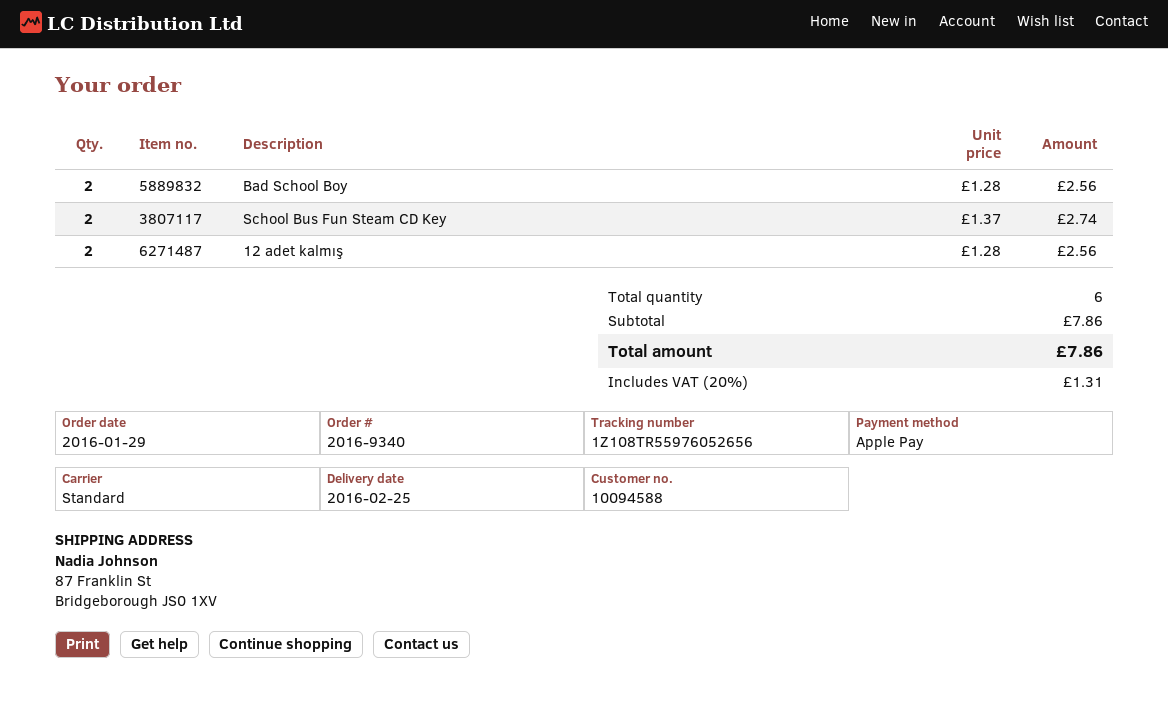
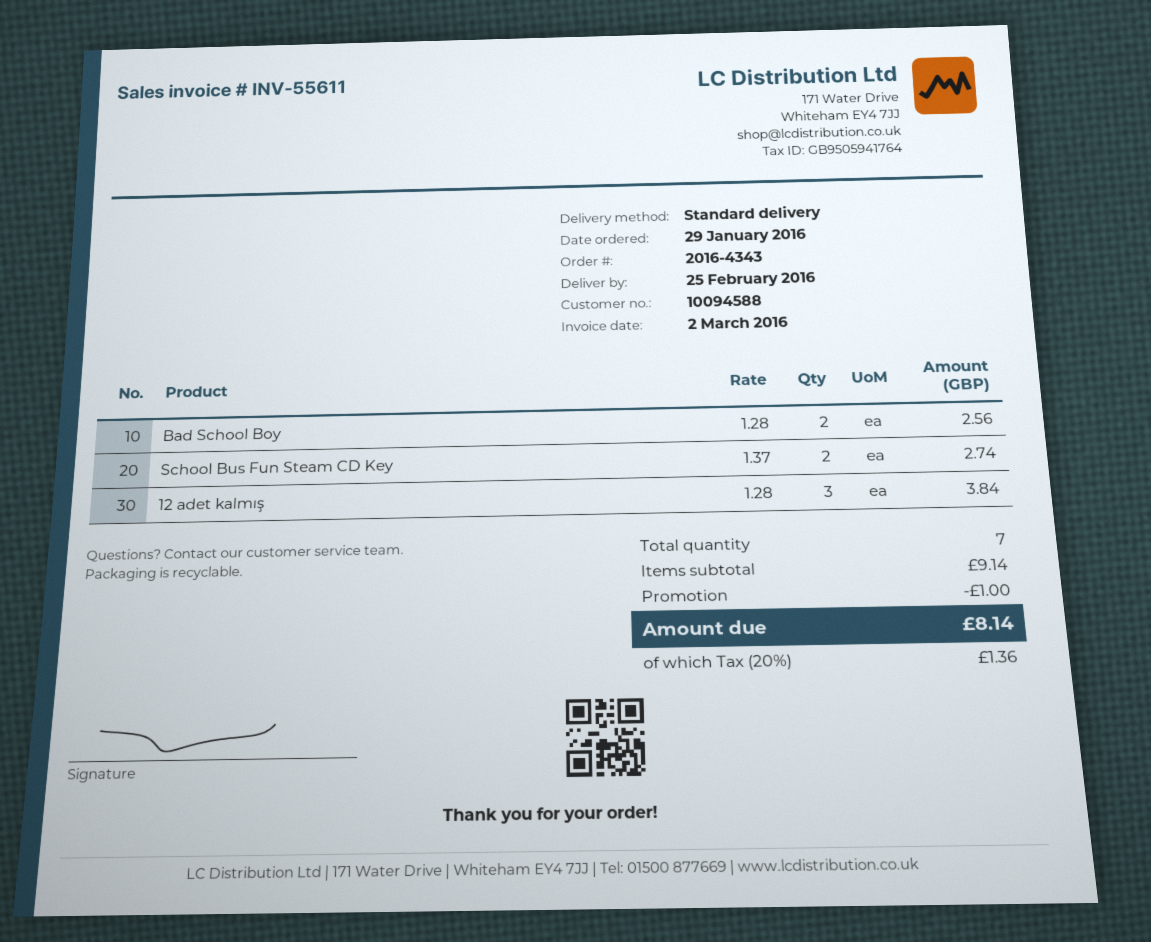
order number: 2016-9340 -> 2016-4343
12 adet kalmış: 2 x 1.28 = 2.56 -> 3 x 1.28 = 3.84
total quantity: 6 -> 7
subtotal: 7.86 -> 9.14
discount: none -> 1.00
tax: 20% = 1.31 -> 20% = 1.36
total: 7.86 -> 8.14

